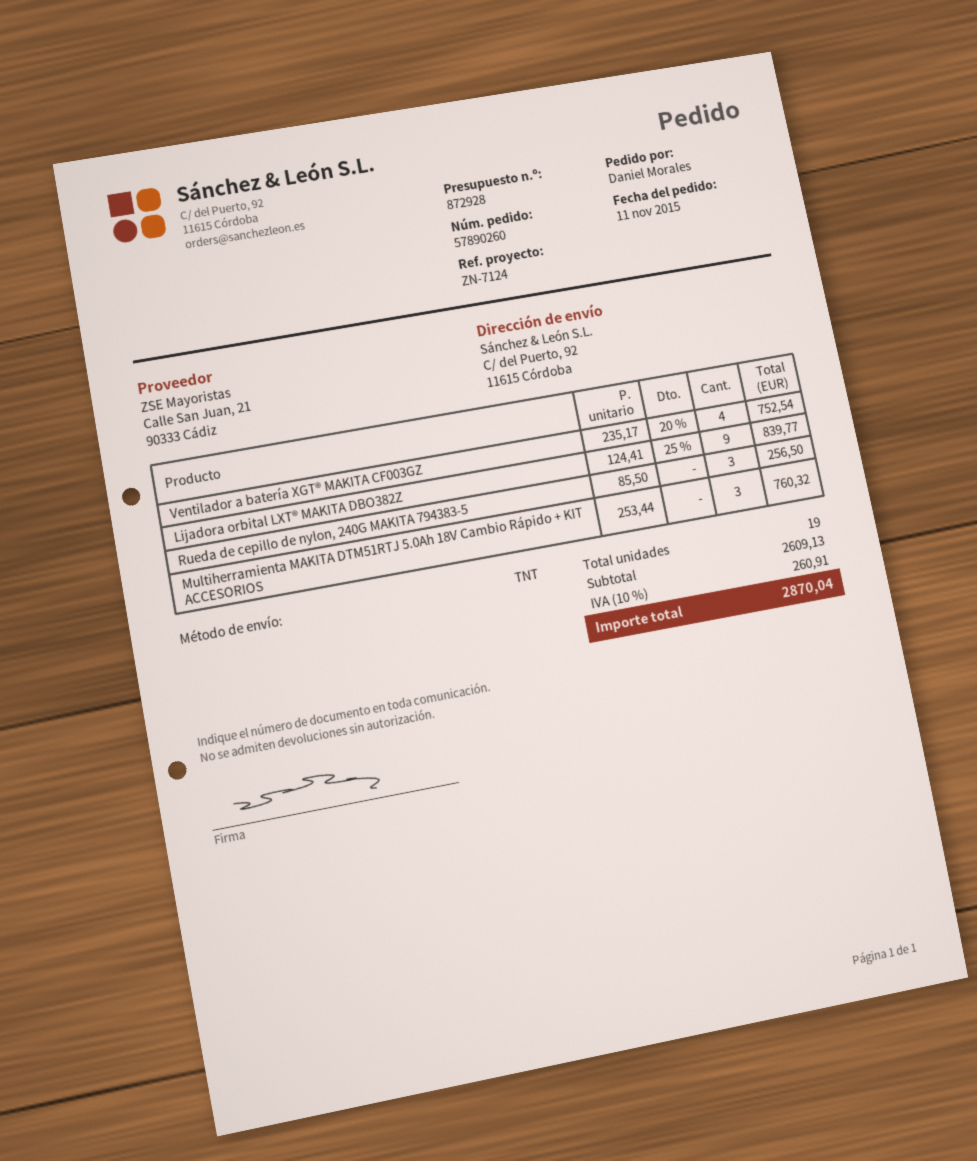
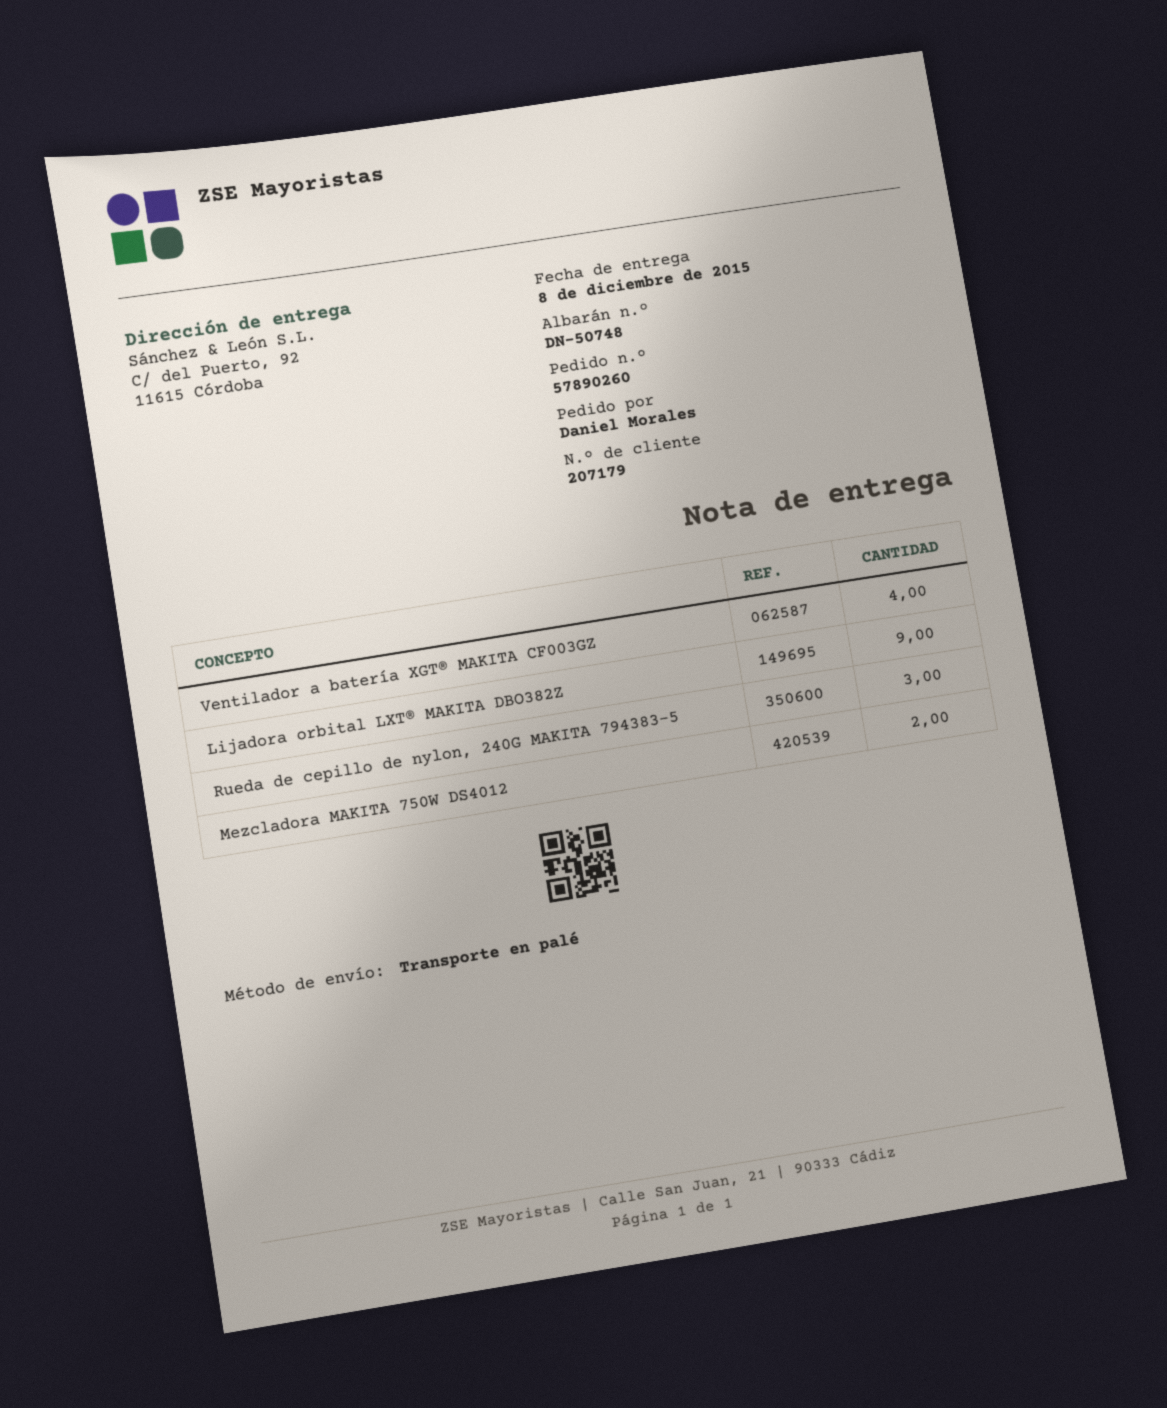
shipping method: TNT -> pallet freight
Multiherramienta MAKITA DTM51RTJ 5.0Ah 18V Cambio Rápido + KIT ACCESORIOS: 3 -> none
Mezcladora MAKITA 750W DS4012: none -> 2

